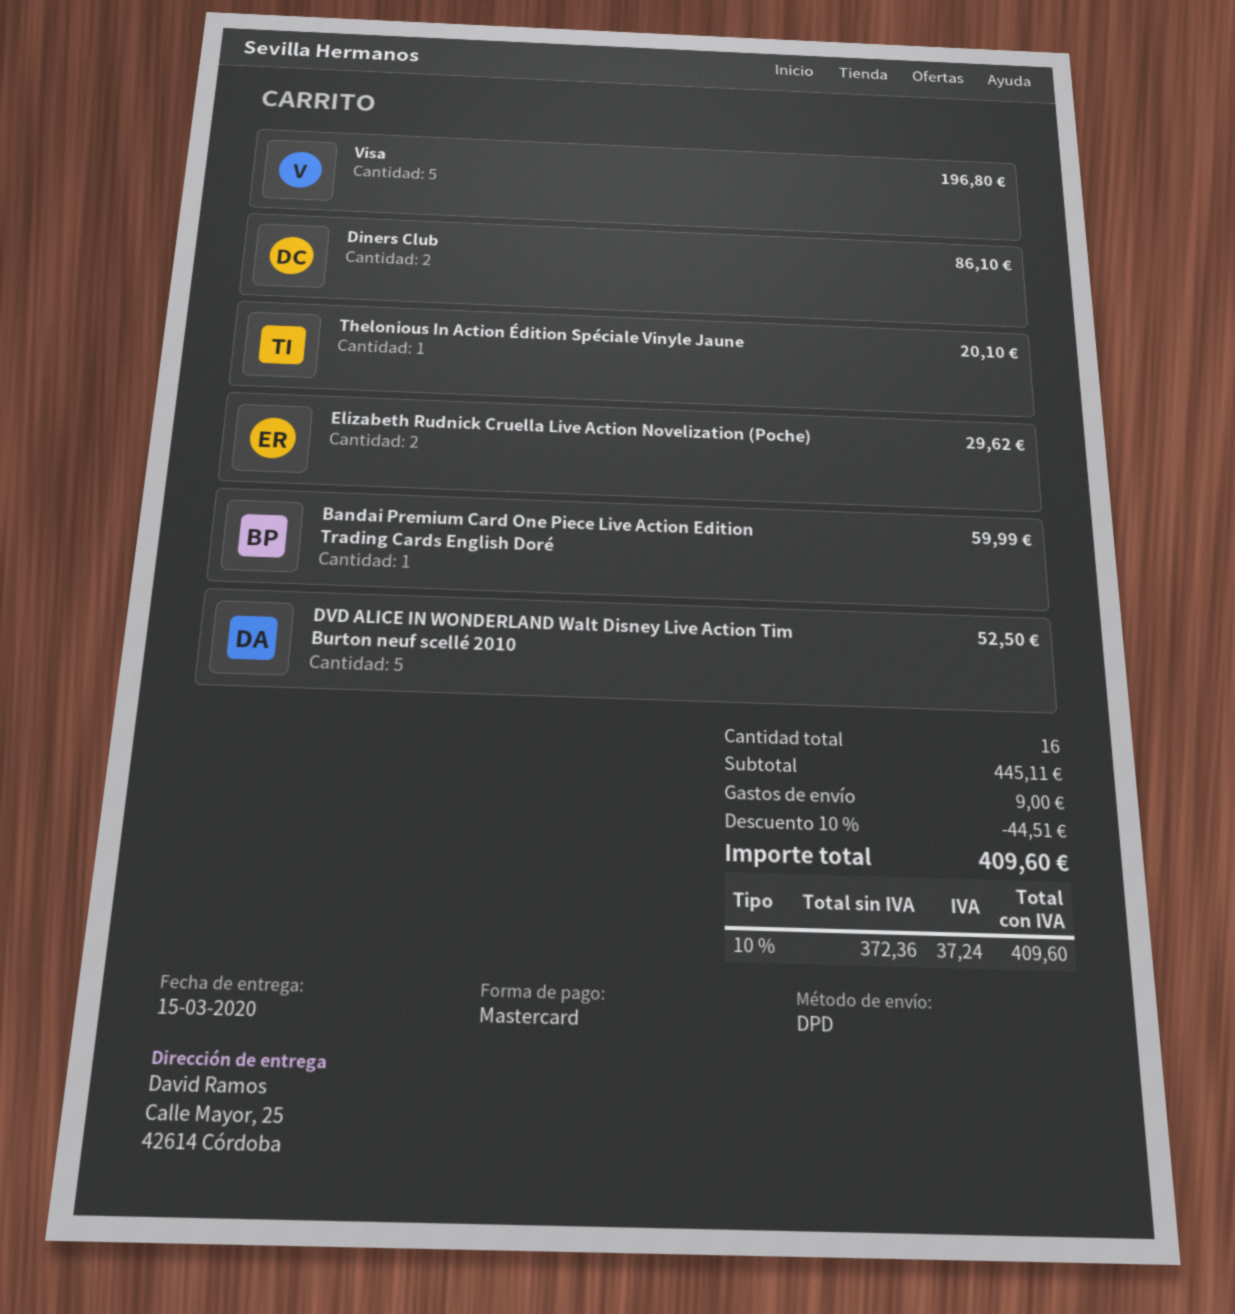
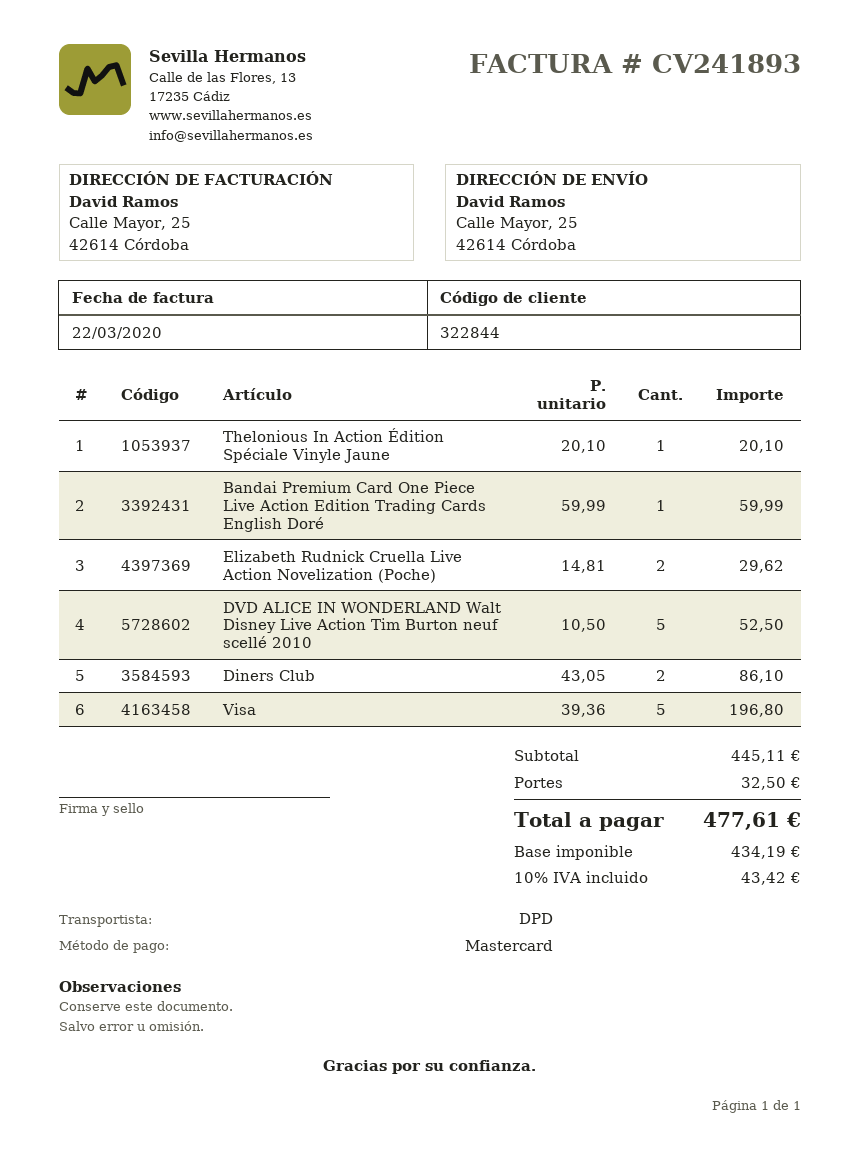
discount: 10% = 44.51 -> none
shipping: 9.00 -> 32.50
net: 372.36 -> 434.19
tax: 10% = 37.24 -> 10% = 43.42
total: 409.60 -> 477.61

